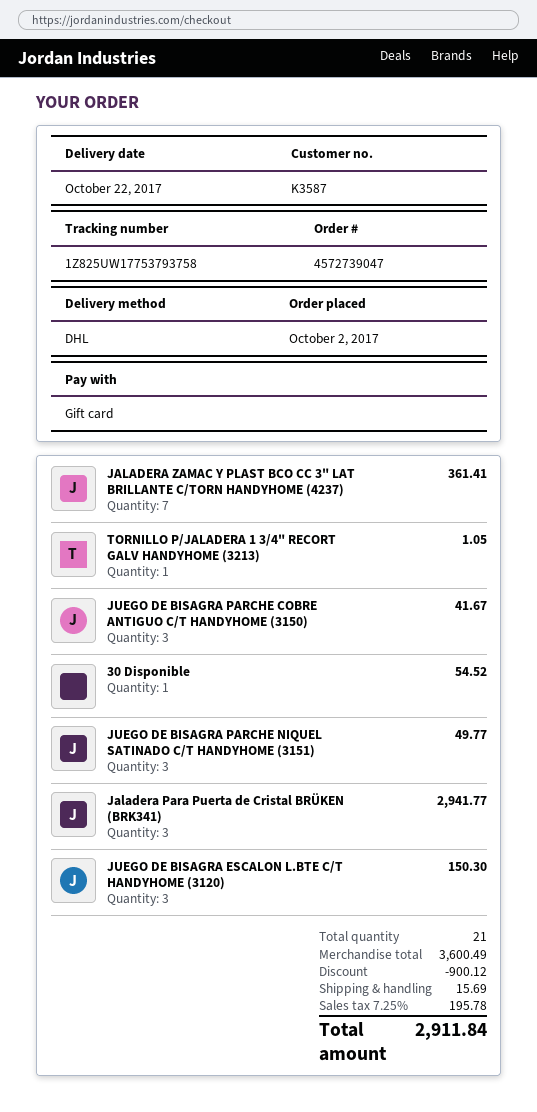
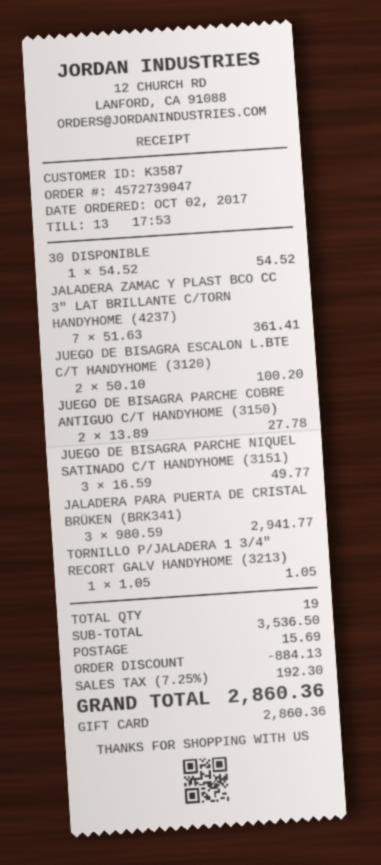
JUEGO DE BISAGRA PARCHE COBRE ANTIGUO C/T HANDYHOME (3150): 3 for 41.67 -> 2 for 27.78
JUEGO DE BISAGRA ESCALON L.BTE C/T HANDYHOME (3120): 3 for 150.30 -> 2 for 100.20
total quantity: 21 -> 19
subtotal: 3600.49 -> 3536.50
discount: 900.12 -> 884.13
tax: 7.25% = 195.78 -> 7.25% = 192.30
total: 2911.84 -> 2860.36

